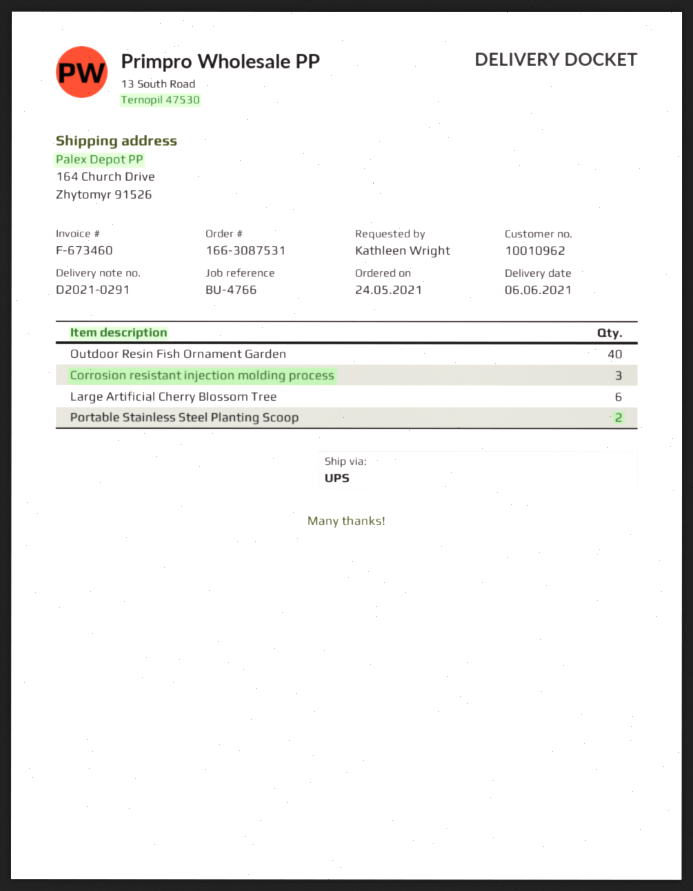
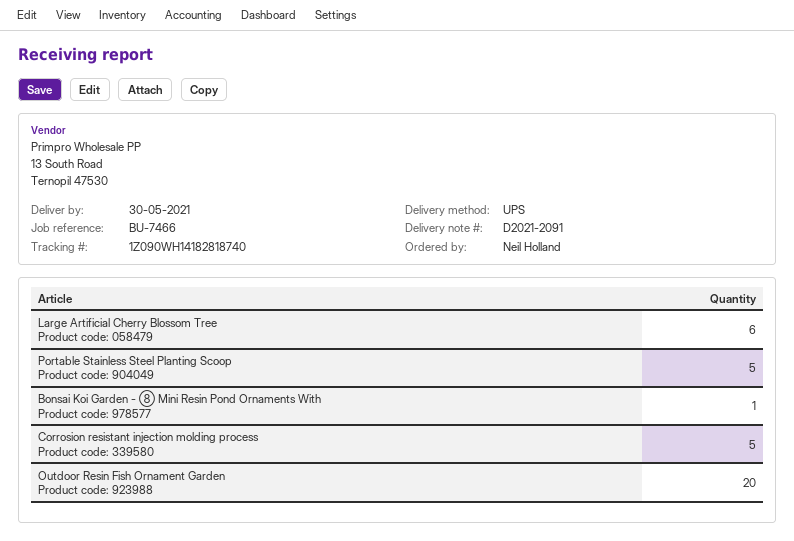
delivery note number: D2021-0291 -> D2021-2091
delivery date: 2021-06-06 -> 2021-05-30
reference: BU-4766 -> BU-7466
ordered by: Kathleen Wright -> Neil Holland
Outdoor Resin Fish Ornament Garden: 40 -> 20
Corrosion resistant injection molding process: 3 -> 5
Portable Stainless Steel Planting Scoop: 2 -> 5
Bonsai Koi Garden - ⑧ Mini Resin Pond Ornaments With: none -> 1

